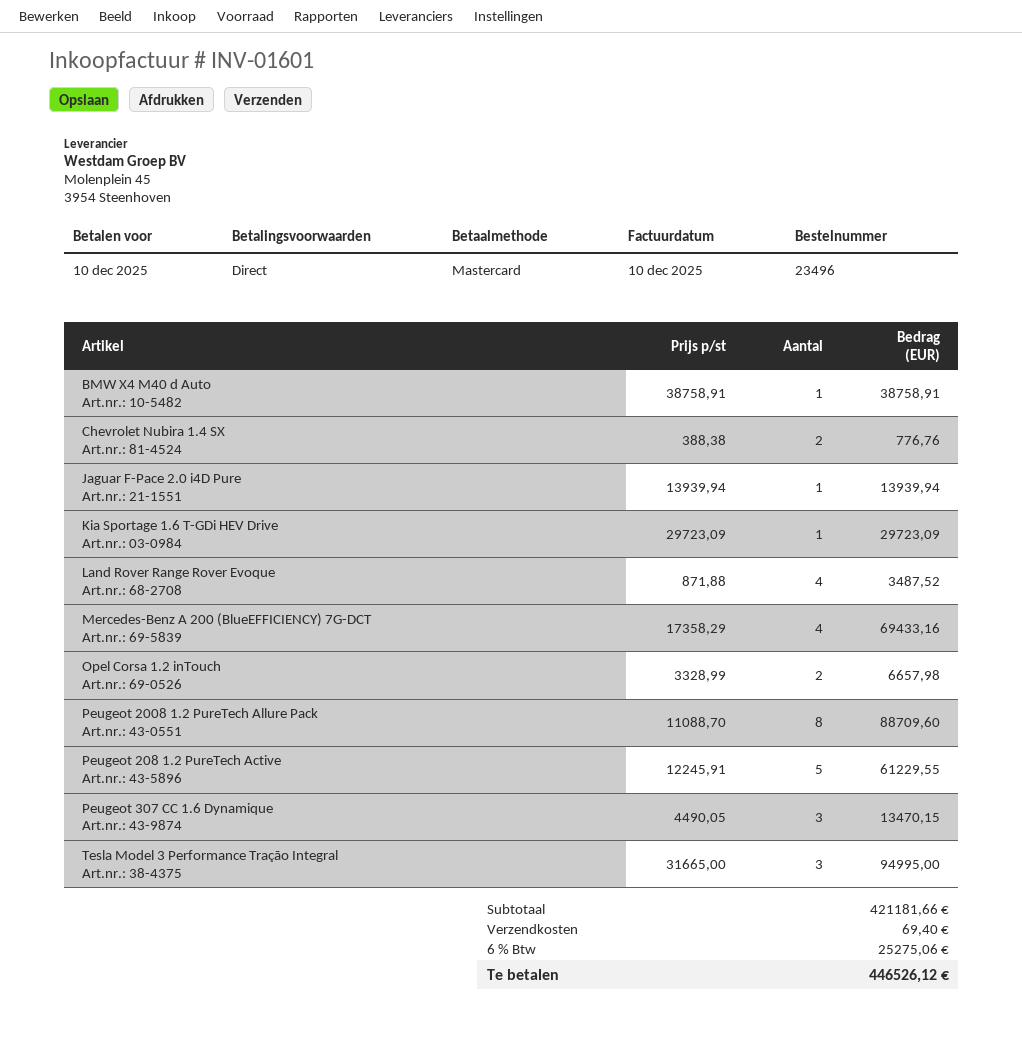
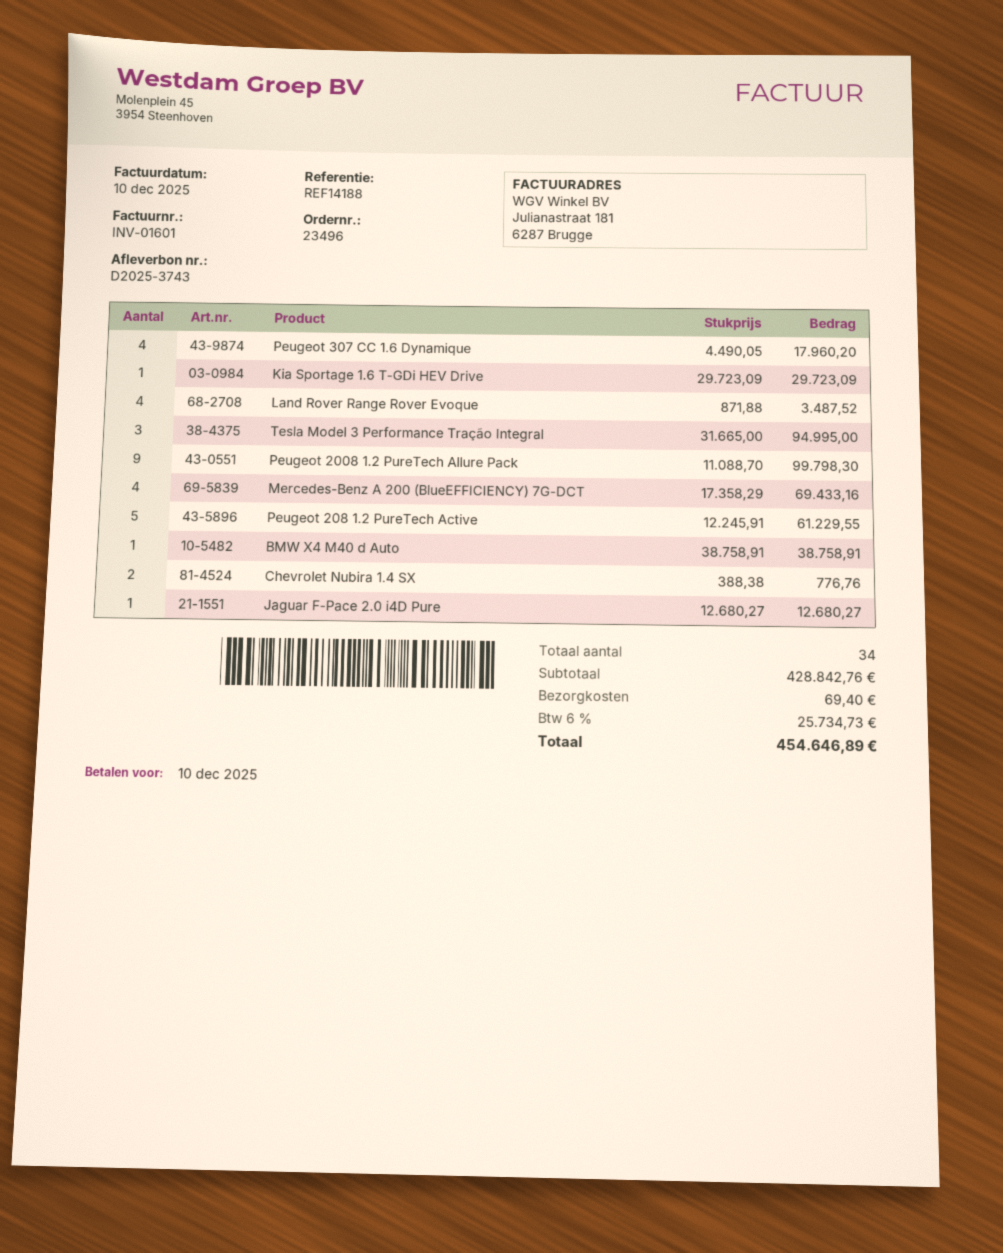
Jaguar F-Pace 2.0 i4D Pure: 1 x 13939.94 = 13939.94 -> 1 x 12680.27 = 12680.27
Opel Corsa 1.2 inTouch: 2 x 3328.99 = 6657.98 -> none
Peugeot 2008 1.2 PureTech Allure Pack: 8 x 11088.70 = 88709.60 -> 9 x 11088.70 = 99798.30
Peugeot 307 CC 1.6 Dynamique: 3 x 4490.05 = 13470.15 -> 4 x 4490.05 = 17960.20
subtotal: 421181.66 -> 428842.76
tax: 6% = 25275.06 -> 6% = 25734.73
total: 446526.12 -> 454646.89

